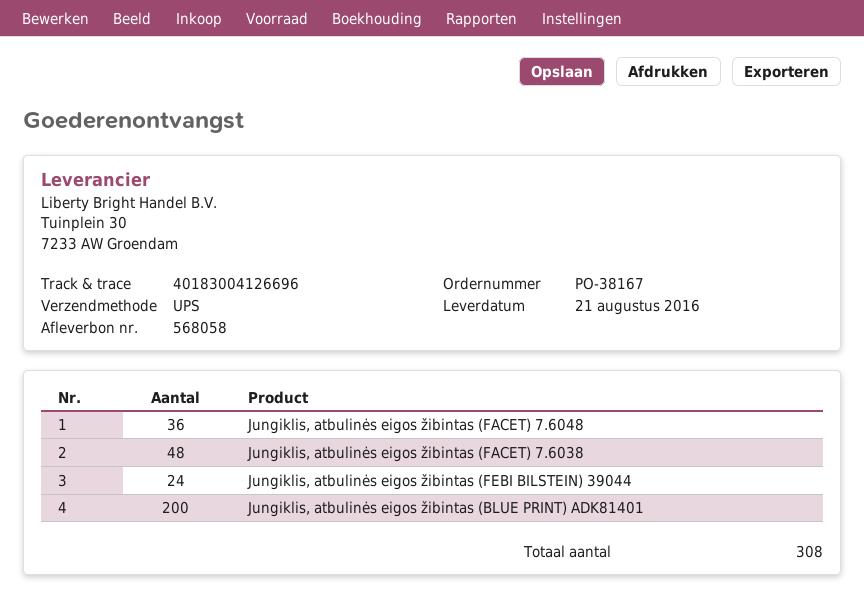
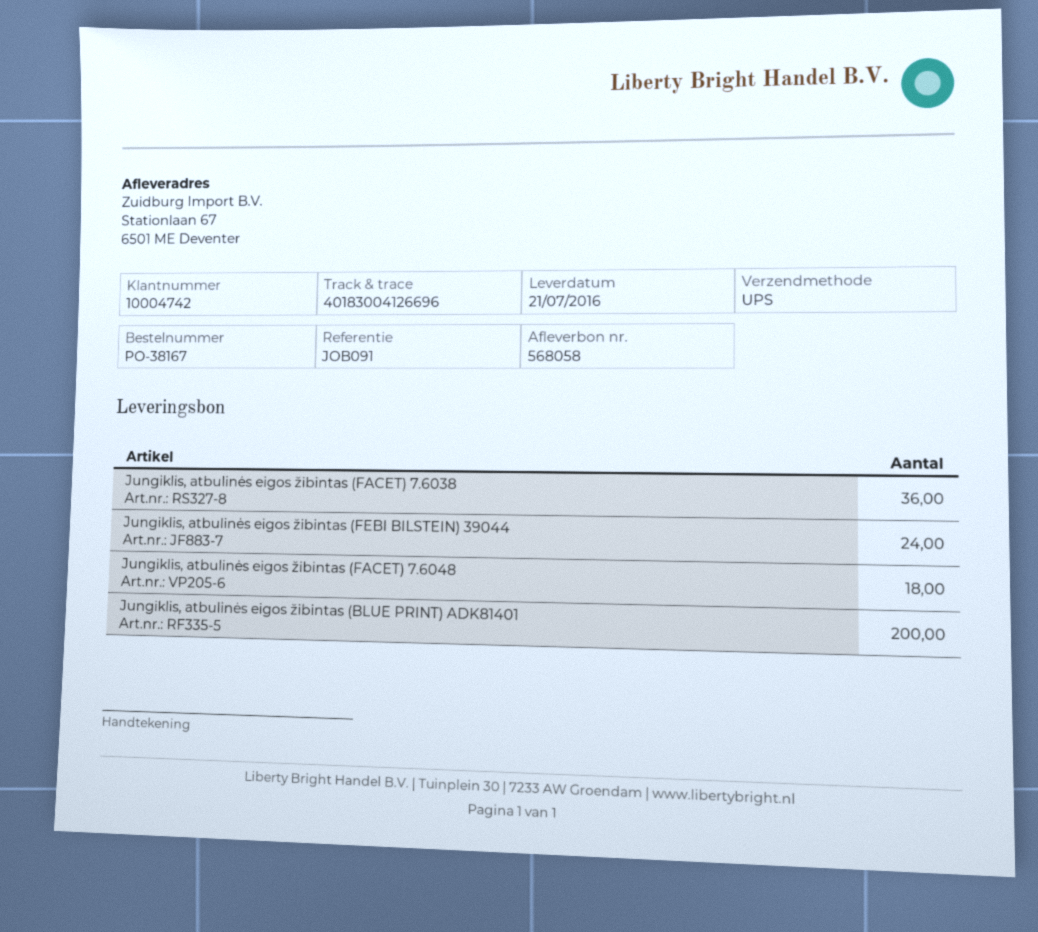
delivery date: 2016-08-21 -> 2016-07-21
Jungiklis, atbulinės eigos žibintas (FACET) 7.6048: 36 -> 18
Jungiklis, atbulinės eigos žibintas (FACET) 7.6038: 48 -> 36

